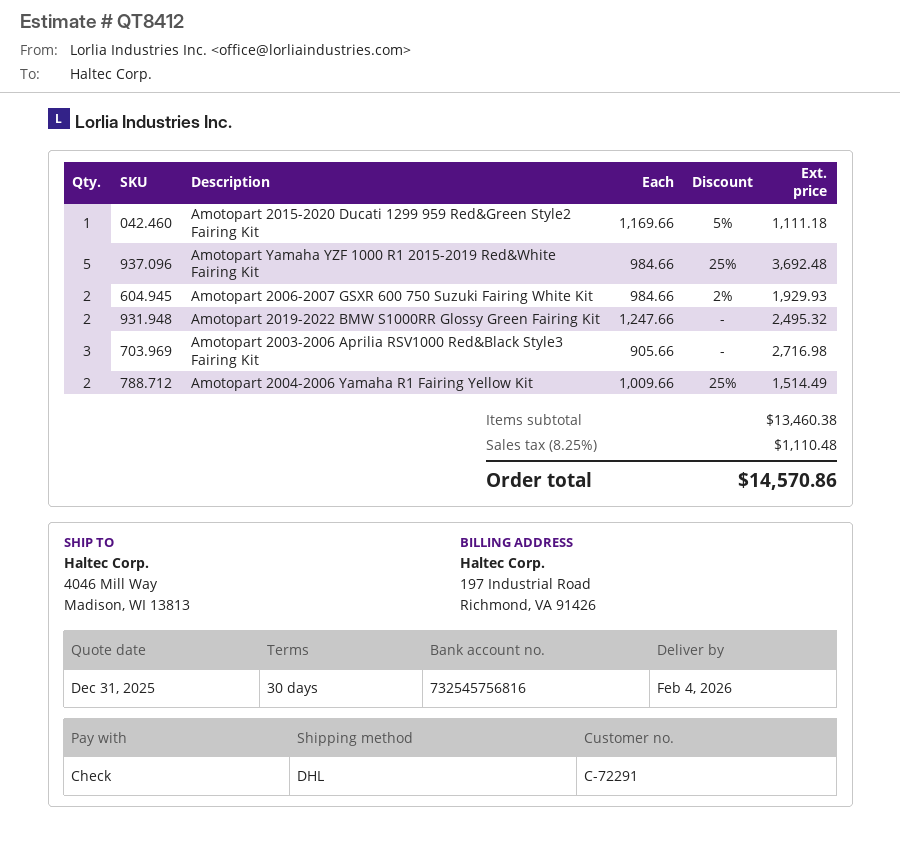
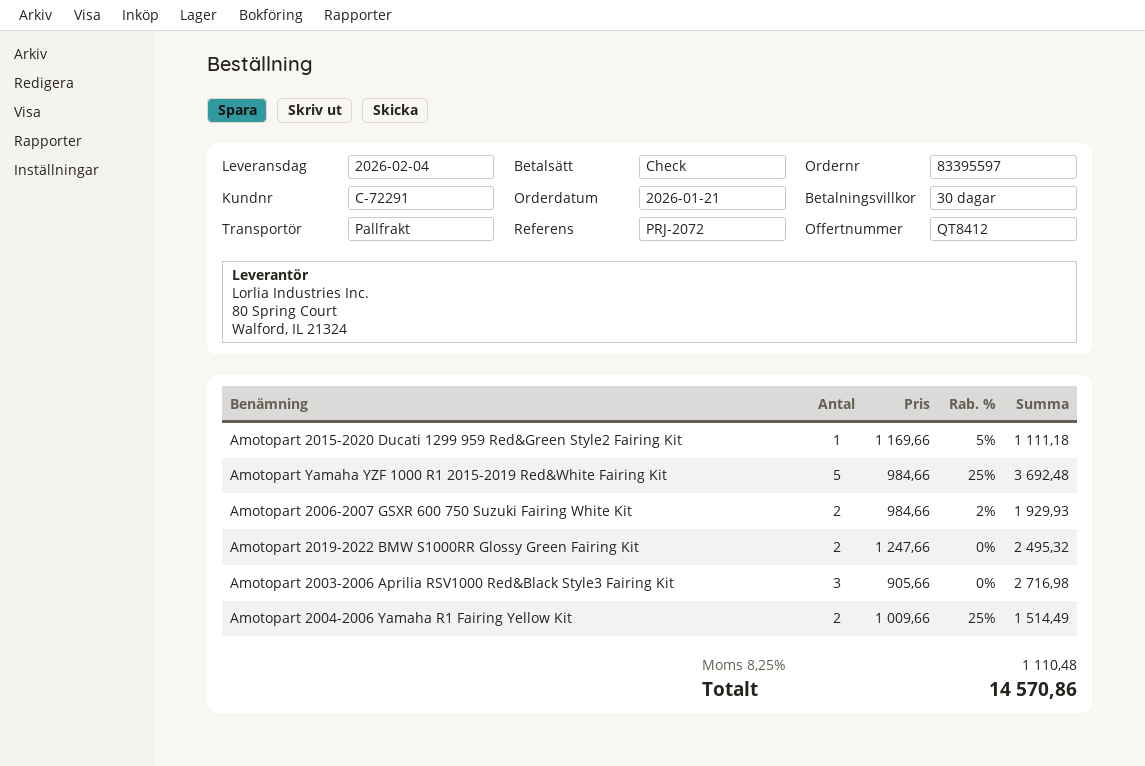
shipping method: DHL -> pallet freight

